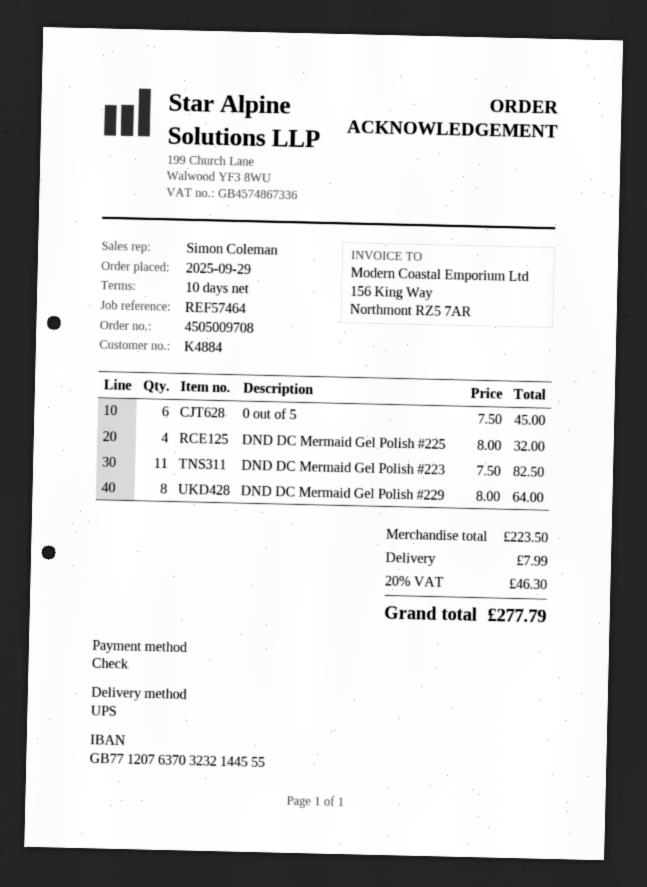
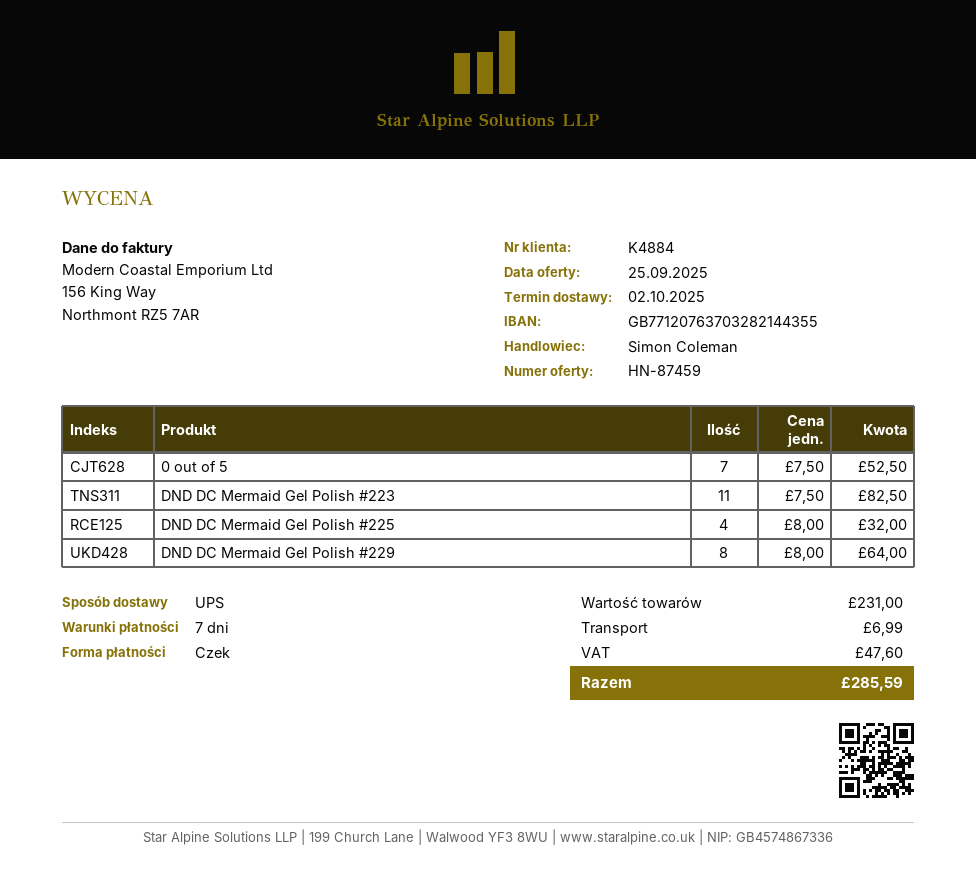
payment terms: 10 days -> 7 days
bank account: GB77120763703232144555 -> GB77120763703282144355
0 out of 5: 6 x 7.50 = 45.00 -> 7 x 7.50 = 52.50
subtotal: 223.50 -> 231.00
shipping: 7.99 -> 6.99
tax: 46.30 -> 47.60
total: 277.79 -> 285.59

